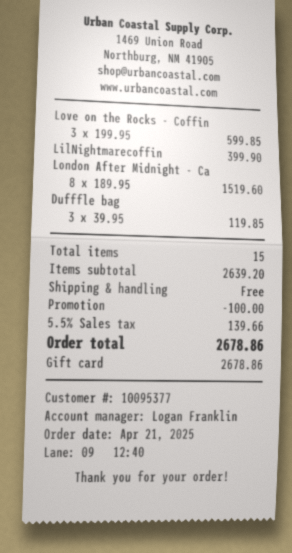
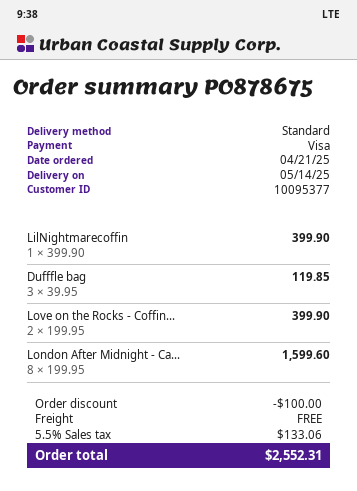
payment method: gift card -> Visa
Love on the Rocks - Coffin: 3 x 199.95 = 599.85 -> 2 x 199.95 = 399.90
London After Midnight - Ca: 8 x 189.95 = 1519.60 -> 8 x 199.95 = 1599.60
tax: 5.5% = 139.66 -> 5.5% = 133.06
total: 2678.86 -> 2552.31

